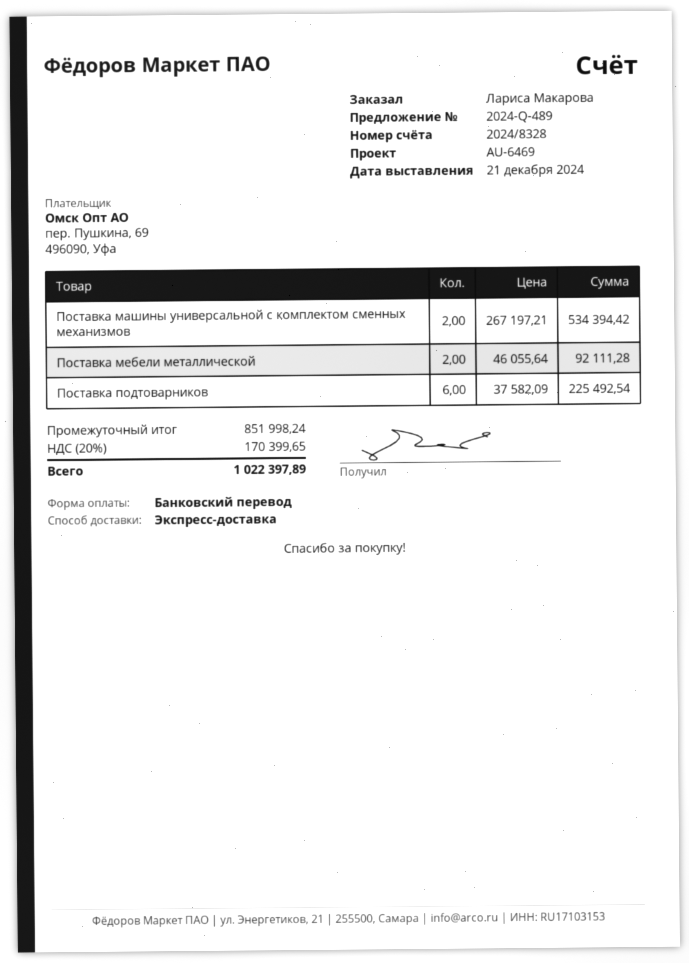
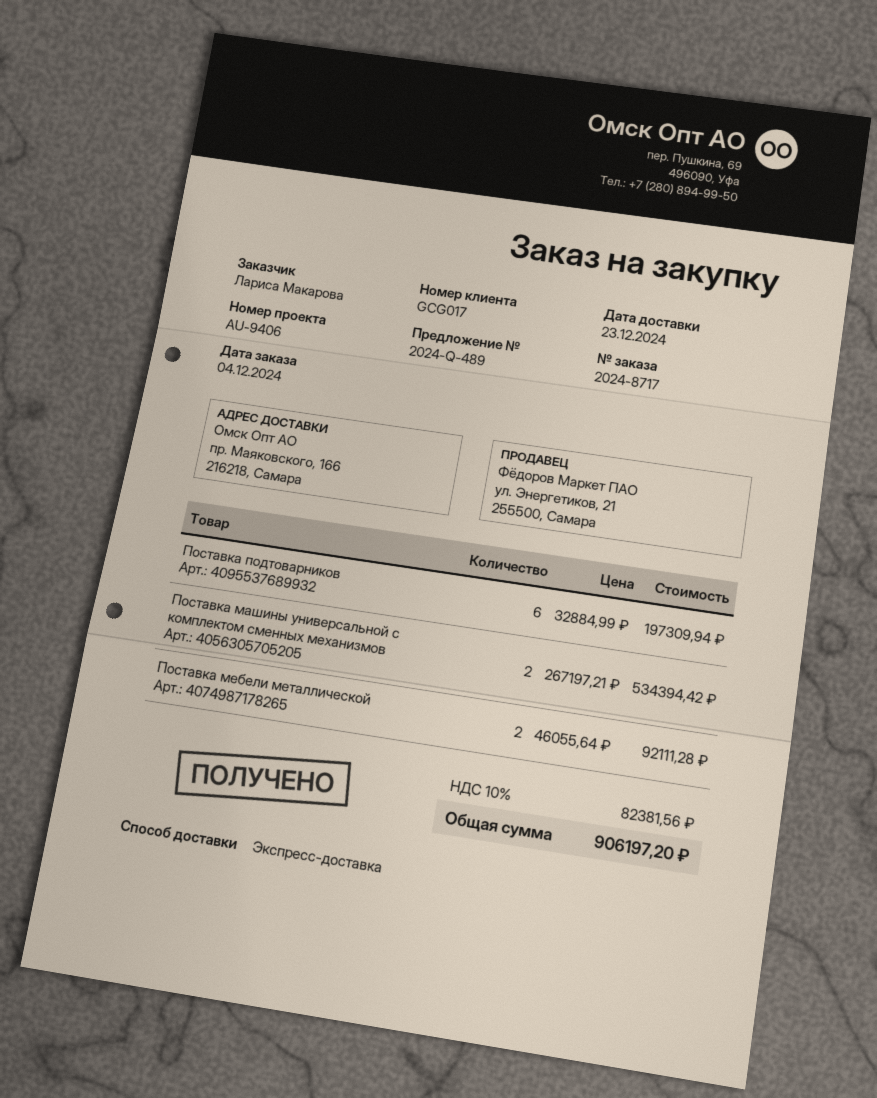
reference: AU-6469 -> AU-9406
Поставка подтоварников: 6 x 37582.09 = 225492.54 -> 6 x 32884.99 = 197309.94
tax: 20% = 170399.65 -> 10% = 82381.56
total: 1022397.89 -> 906197.20

